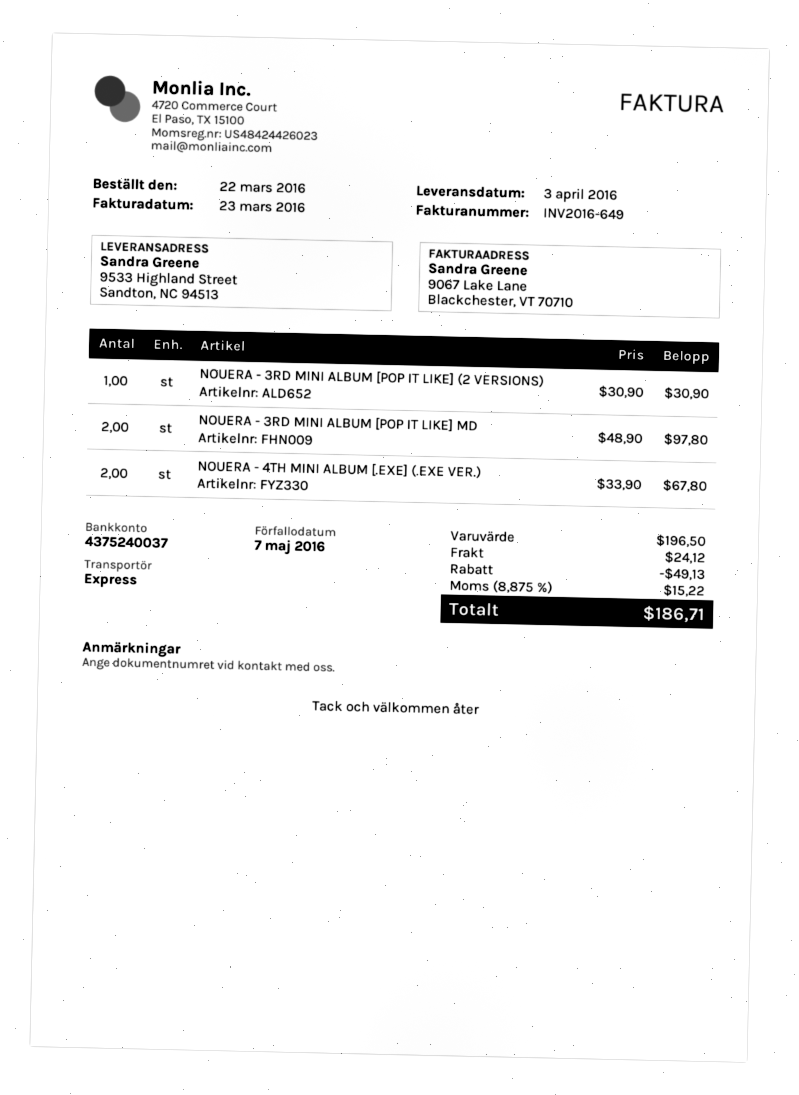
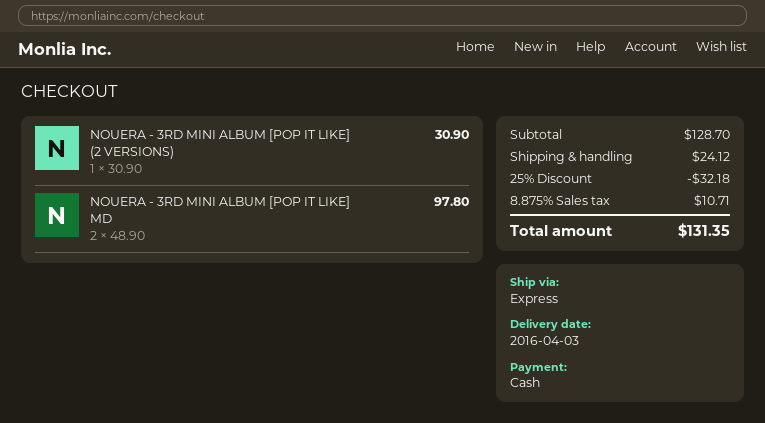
NOUERA - 4TH MINI ALBUM [.EXE] (.EXE VER.): 2 x 33.90 = 67.80 -> none
subtotal: 196.50 -> 128.70
discount: 49.13 -> 32.18
tax: 8.875% = 15.22 -> 8.875% = 10.71
total: 186.71 -> 131.35

